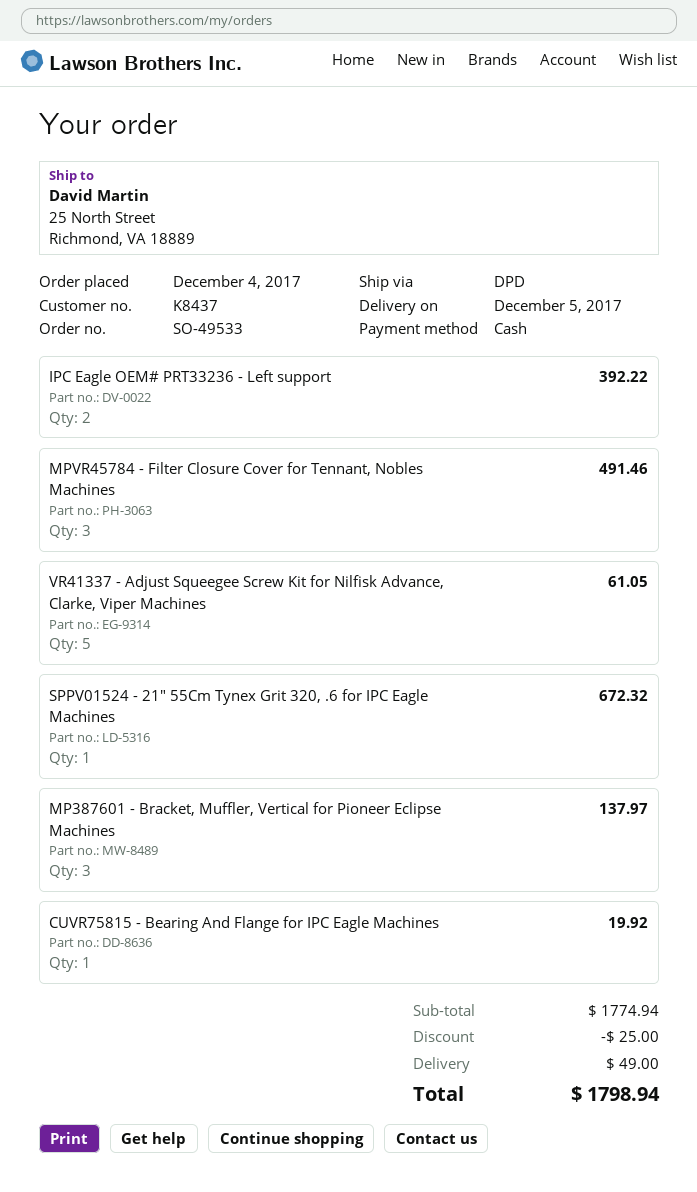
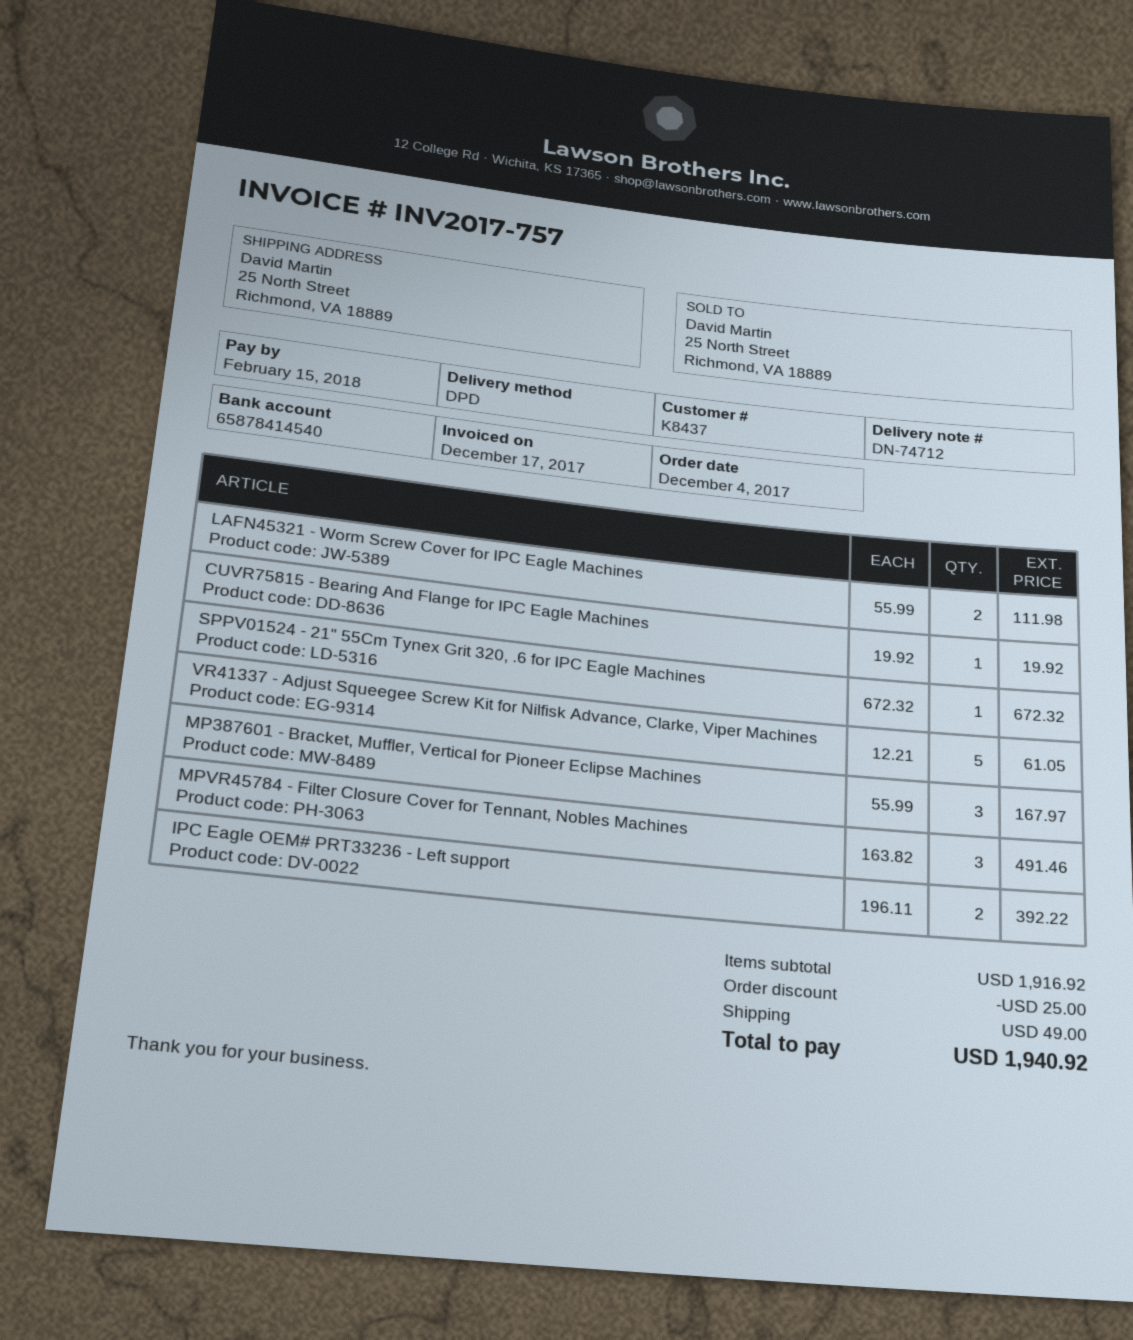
MP387601 - Bracket, Muffler, Vertical for Pioneer Eclipse Machines: 3 for 137.97 -> 3 for 167.97
LAFN45321 - Worm Screw Cover for IPC Eagle Machines: none -> 2 for 111.98
subtotal: 1774.94 -> 1916.92
total: 1798.94 -> 1940.92

